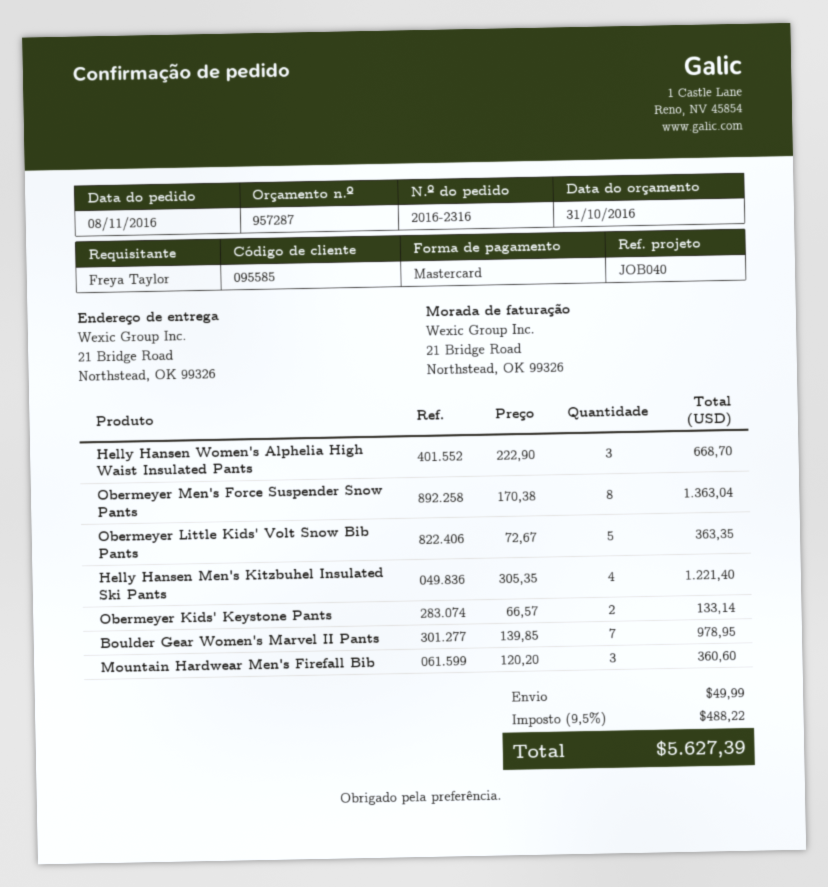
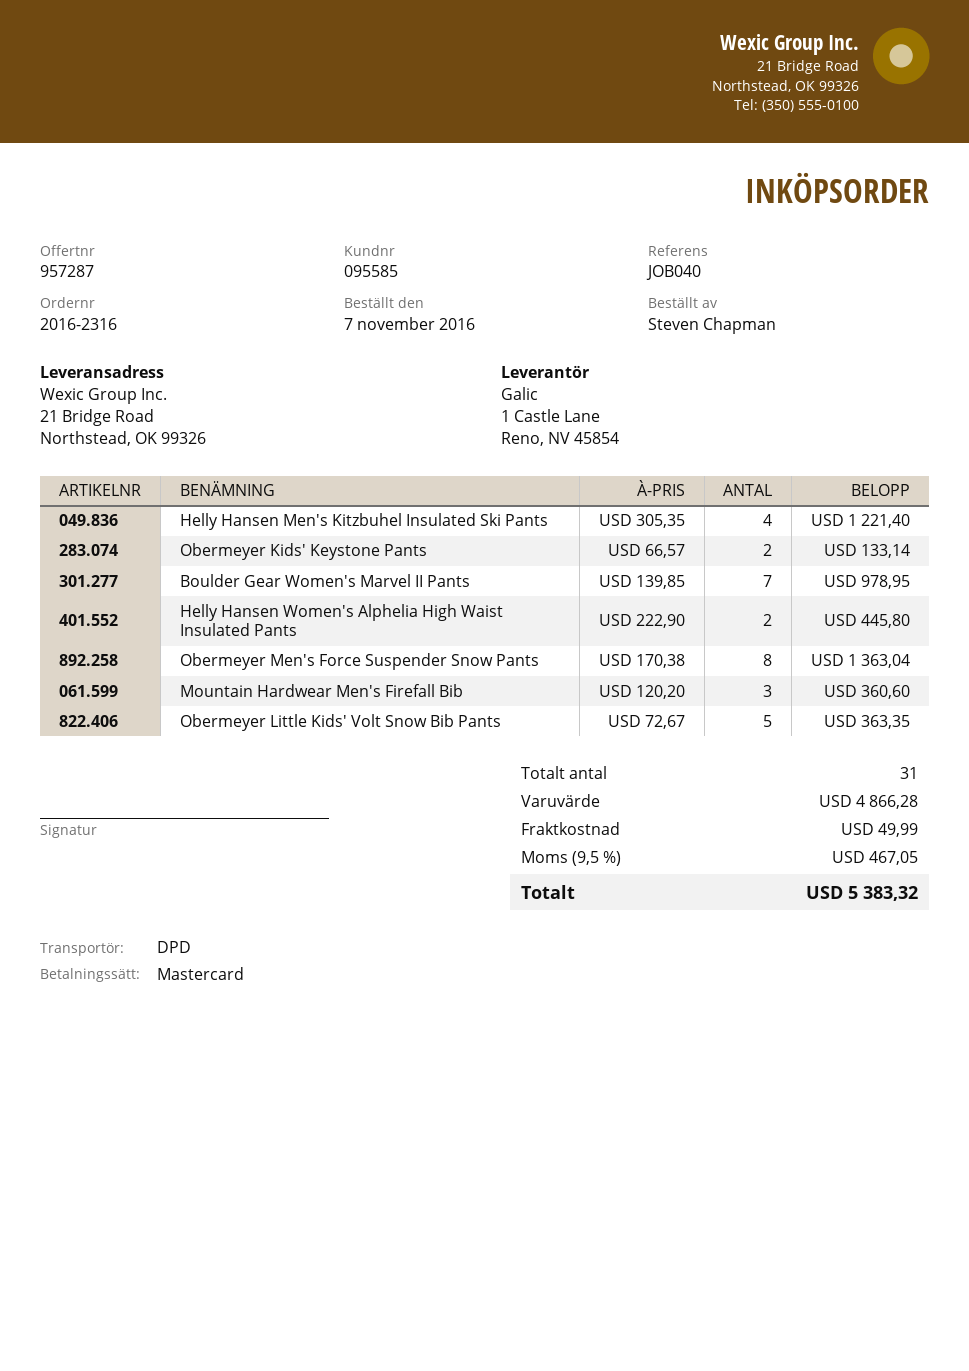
order date: 2016-11-08 -> 2016-11-07
ordered by: Freya Taylor -> Steven Chapman
Helly Hansen Women's Alphelia High Waist Insulated Pants: 3 x 222.90 = 668.70 -> 2 x 222.90 = 445.80
tax: 9.5% = 488.22 -> 9.5% = 467.05
total: 5627.39 -> 5383.32

